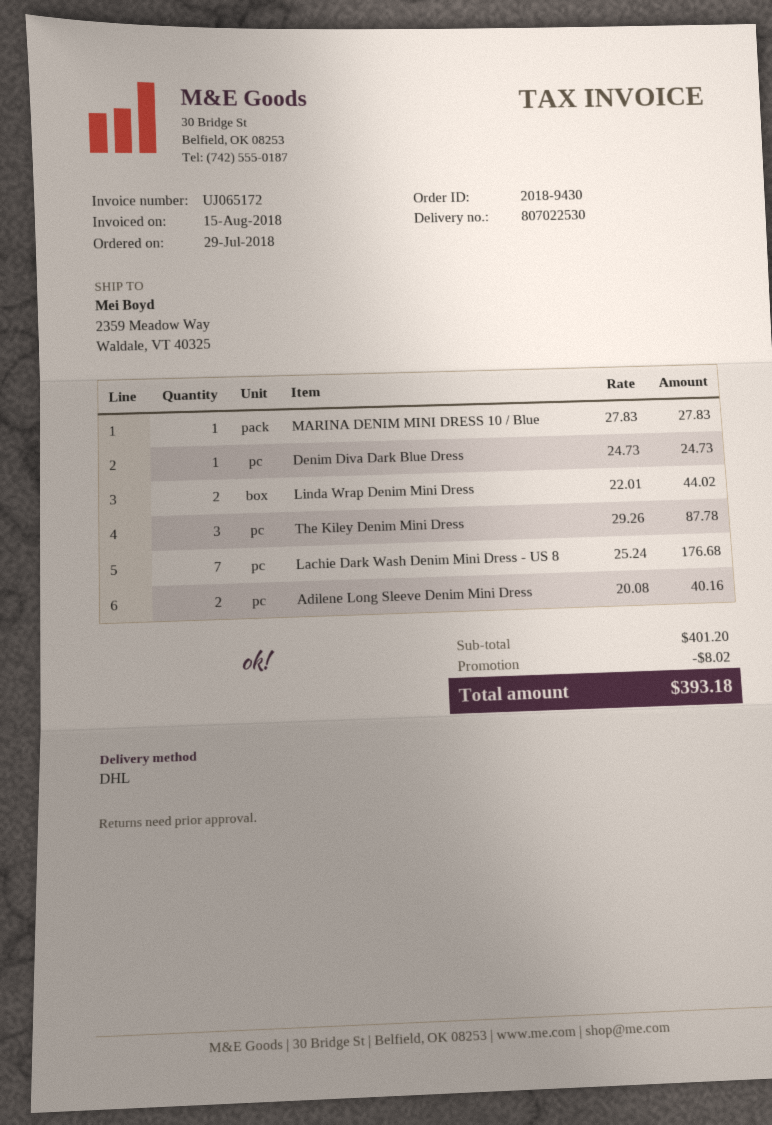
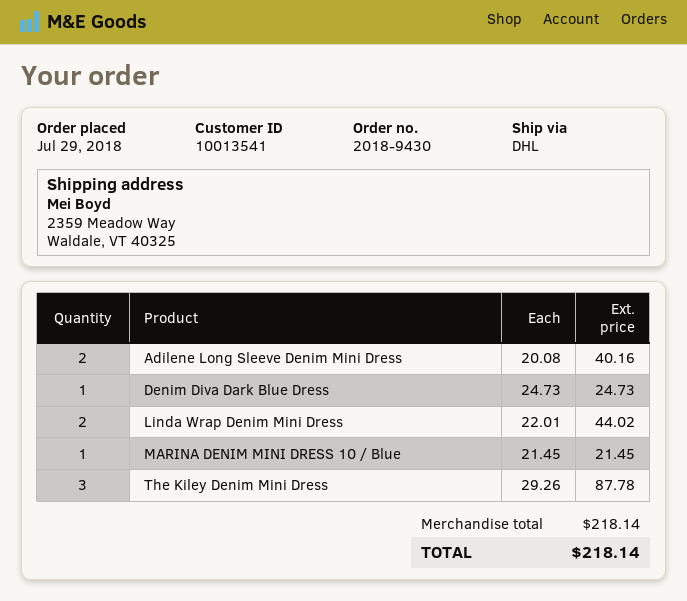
MARINA DENIM MINI DRESS 10 / Blue: 1 x 27.83 = 27.83 -> 1 x 21.45 = 21.45
Lachie Dark Wash Denim Mini Dress - US 8: 7 x 25.24 = 176.68 -> none
subtotal: 401.20 -> 218.14
discount: 8.02 -> none
total: 393.18 -> 218.14

